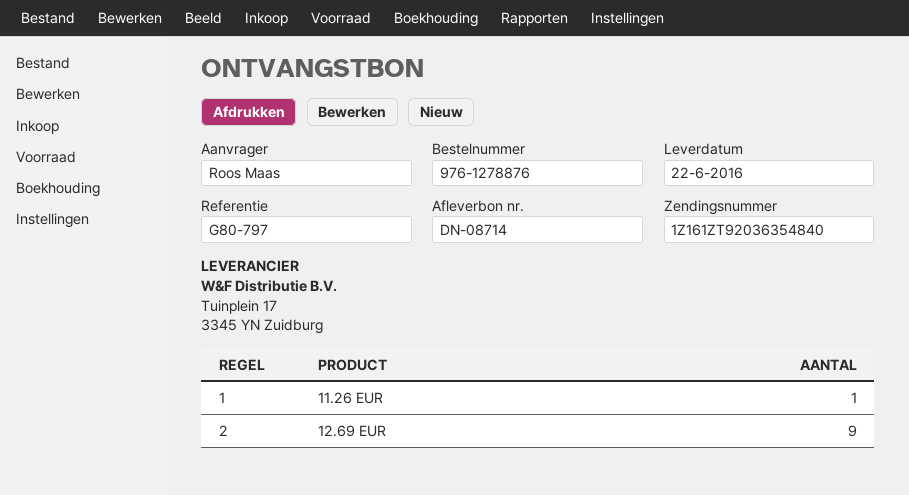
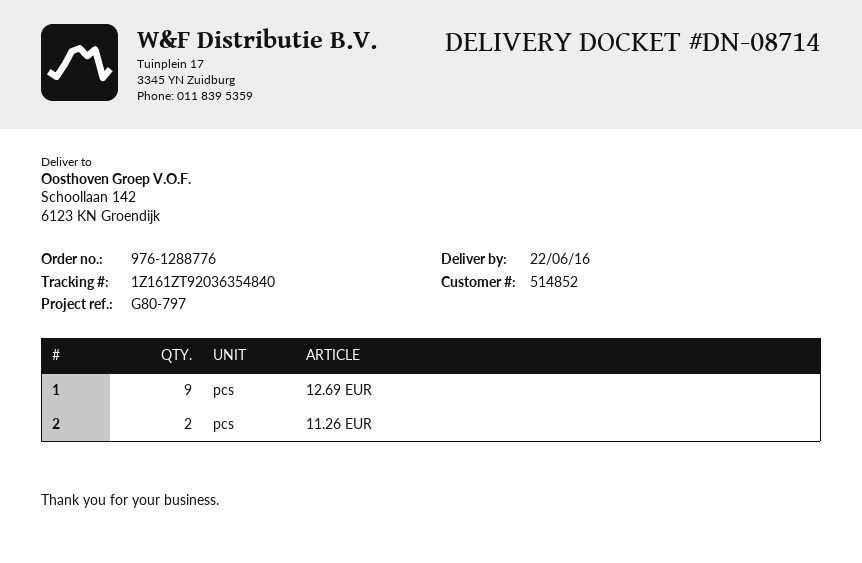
order number: 976-1278876 -> 976-1288776
11.26 EUR: 1 -> 2

